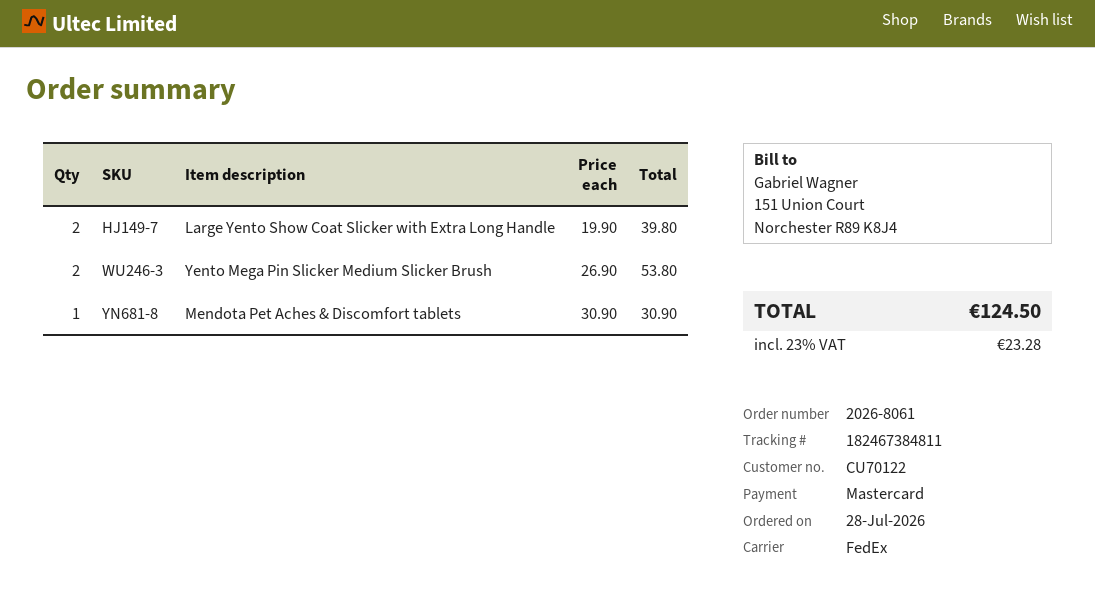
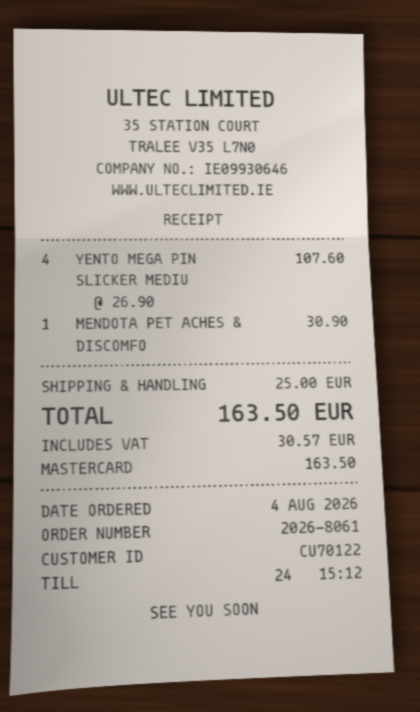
order date: 2026-07-28 -> 2026-08-04
Large Yento Show Coat Slicker with Extra Long Handle: 2 x 19.90 = 39.80 -> none
Yento Mega Pin Slicker Medium Slicker Brush: 2 x 26.90 = 53.80 -> 4 x 26.90 = 107.60
shipping: none -> 25.00
tax: 23.28 -> 30.57
total: 124.50 -> 163.50

